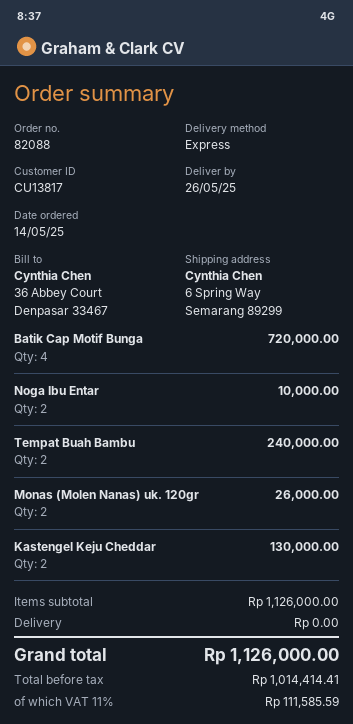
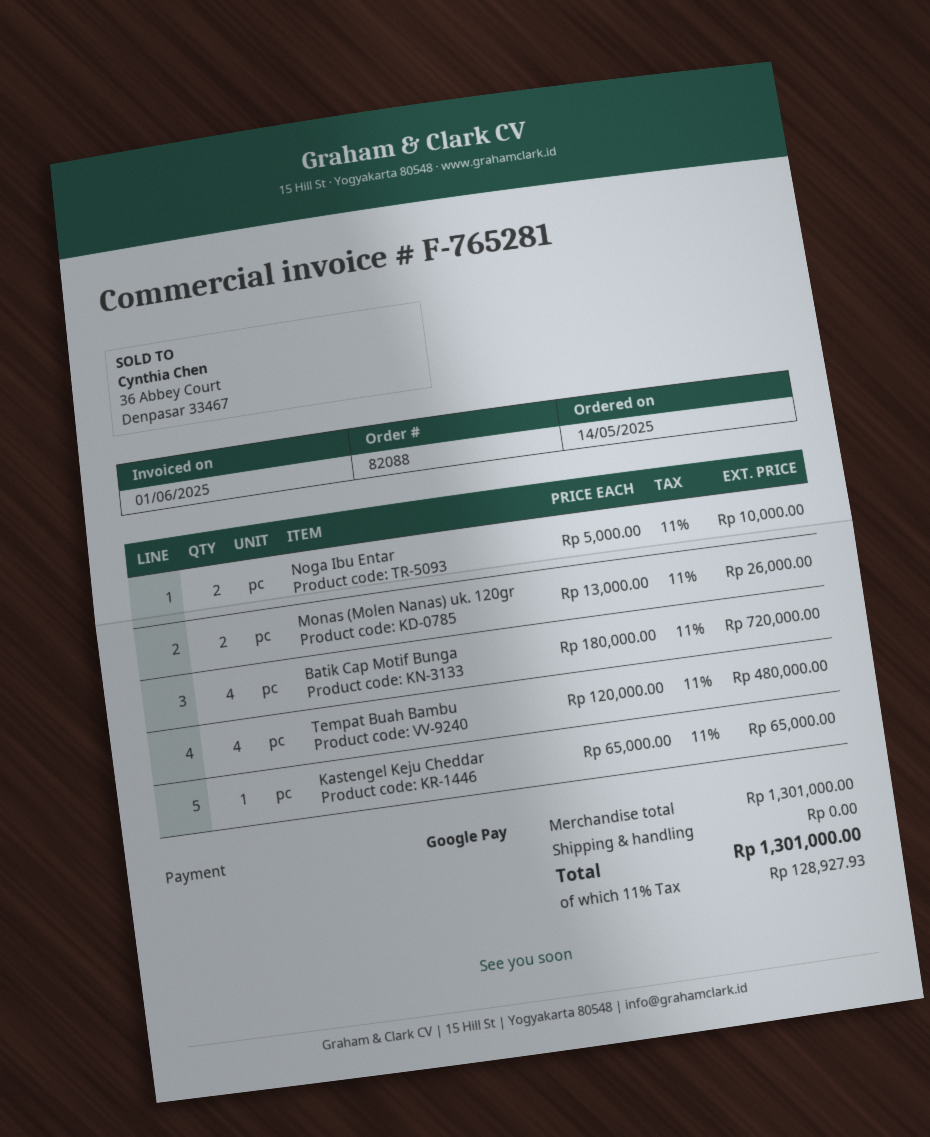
Tempat Buah Bambu: 2 for 240000.00 -> 4 for 480000.00
Kastengel Keju Cheddar: 2 for 130000.00 -> 1 for 65000.00
subtotal: 1126000.00 -> 1301000.00
tax: 11% = 111585.59 -> 11% = 128927.93
total: 1126000.00 -> 1301000.00

